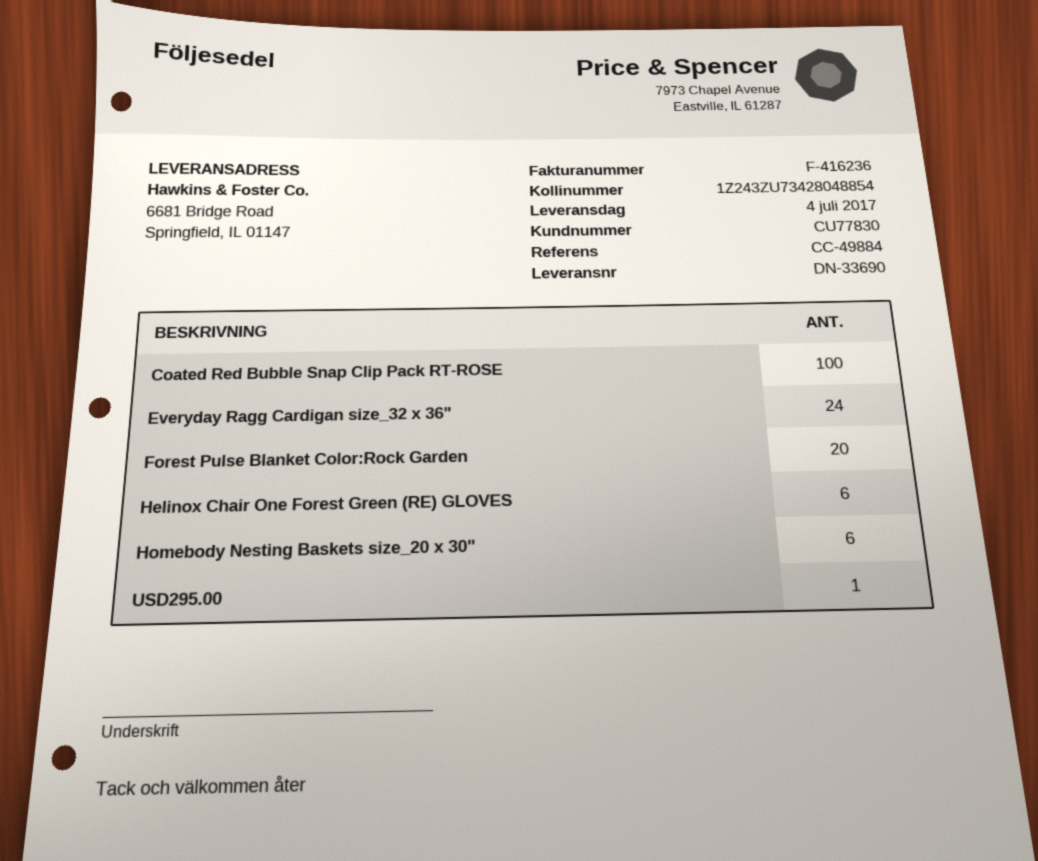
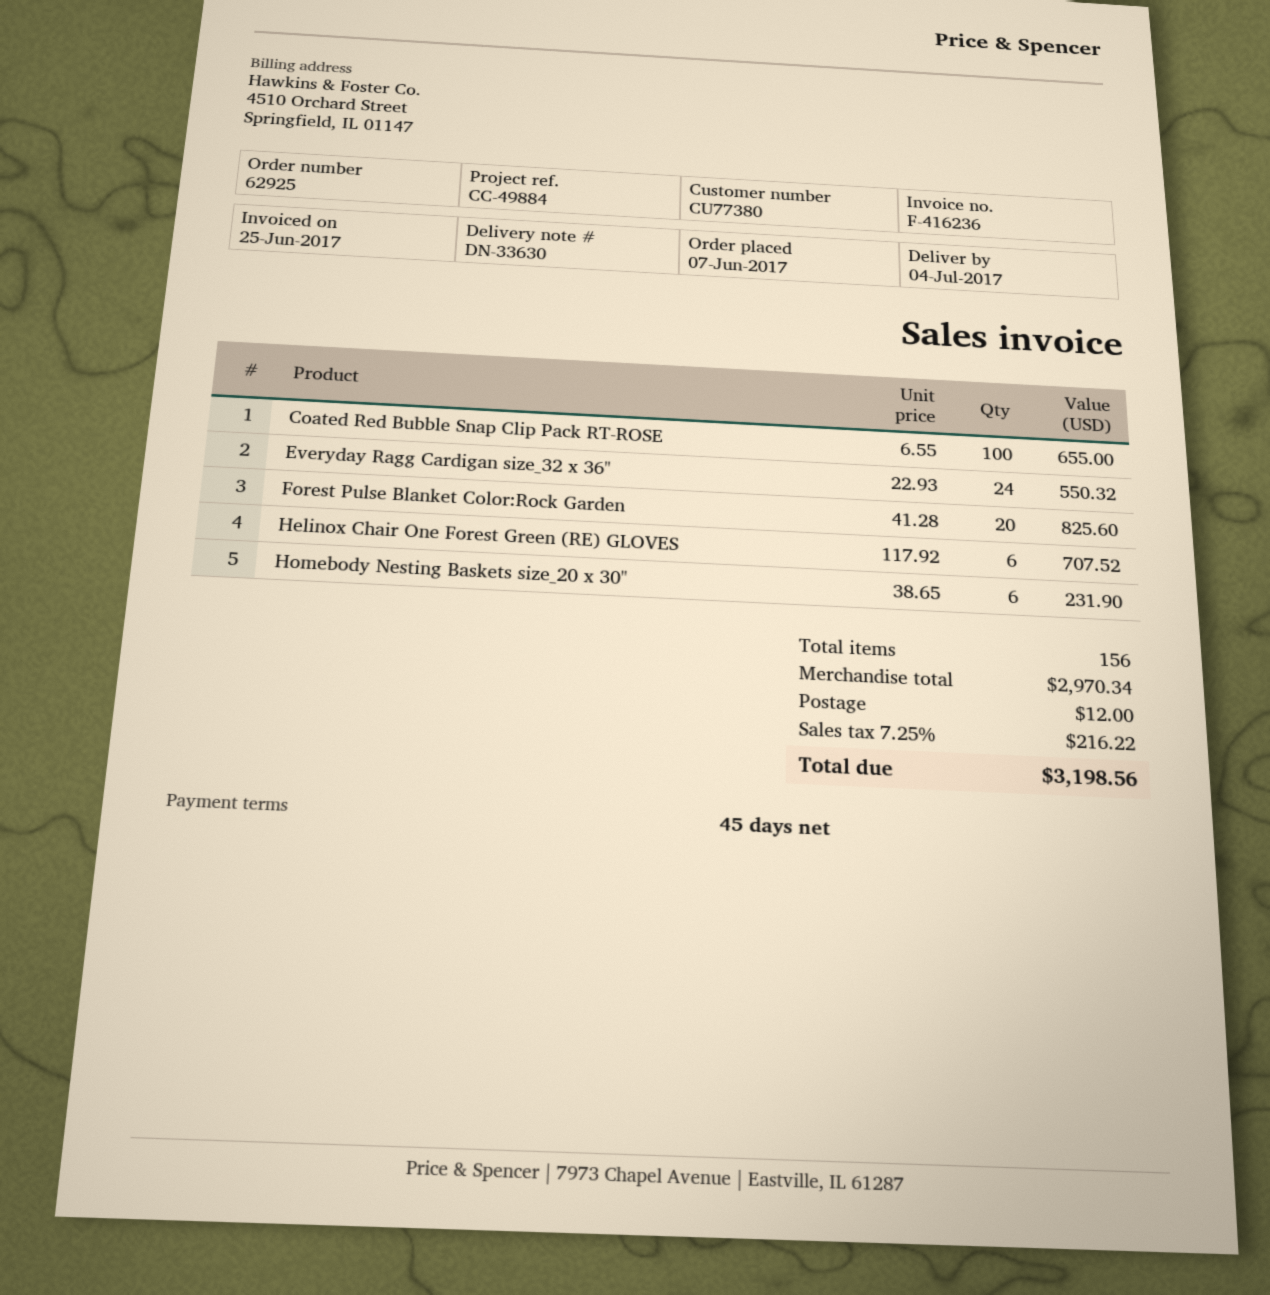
delivery note number: DN-33690 -> DN-33630
customer number: CU77830 -> CU77380
USD295.00: 1 -> none

